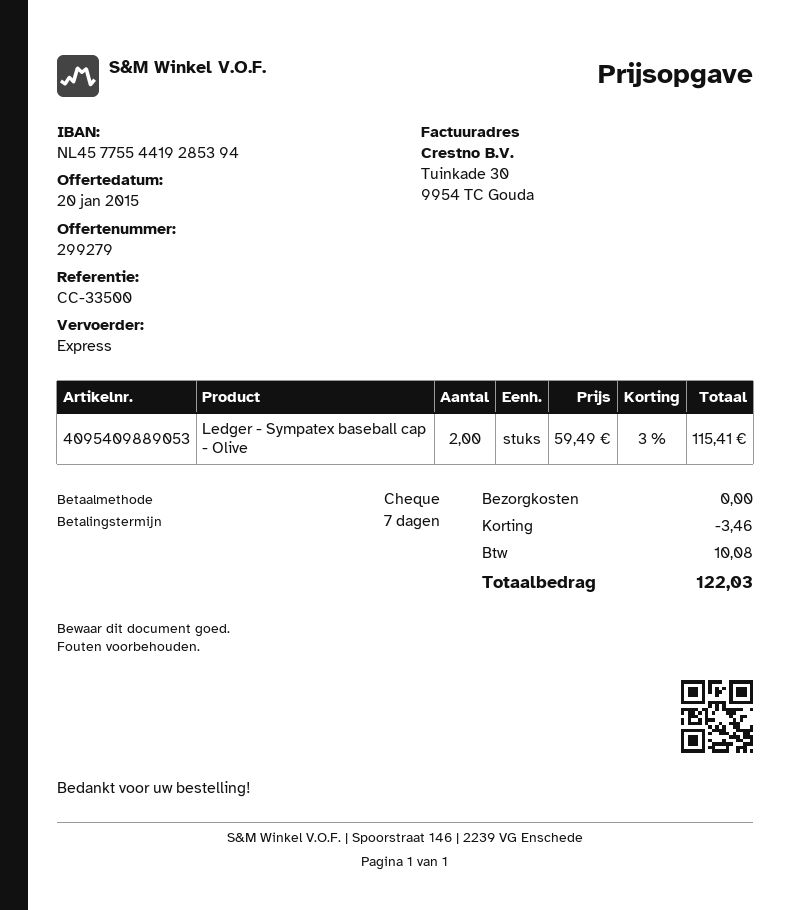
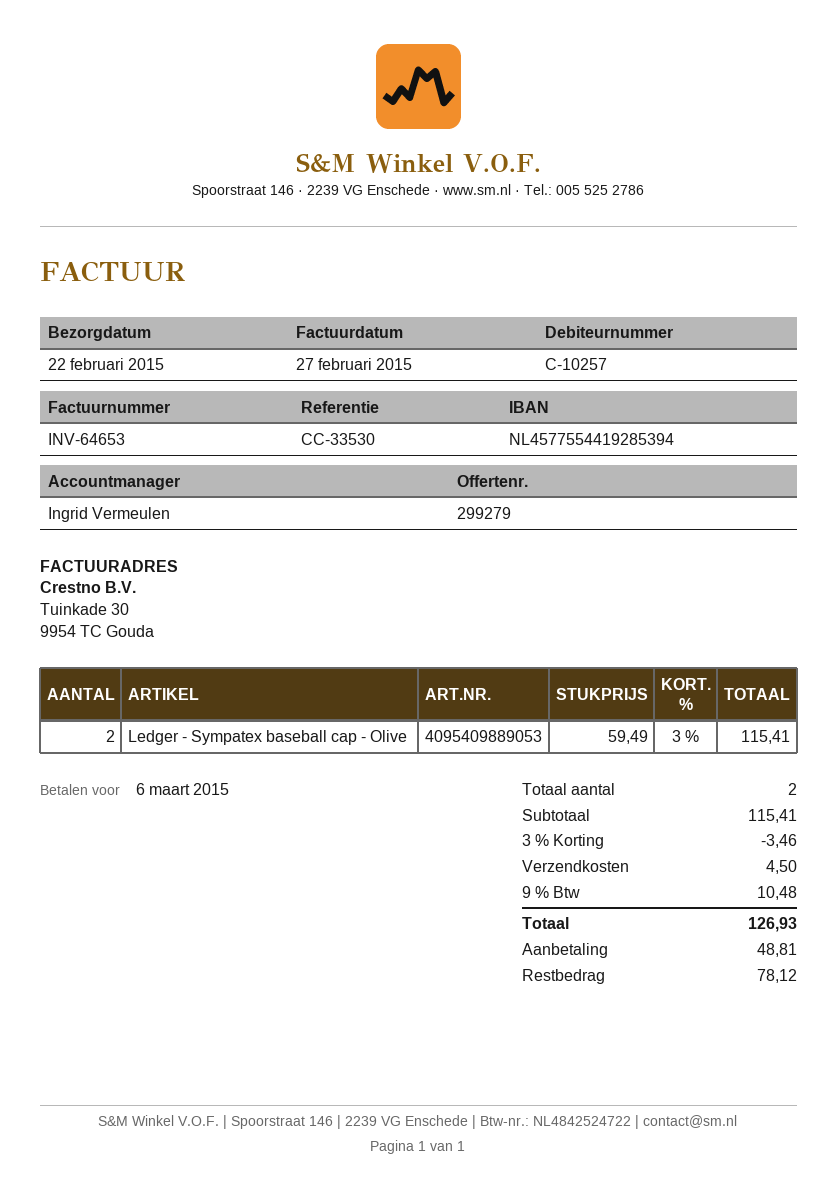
reference: CC-33500 -> CC-33530
shipping: 0.00 -> 4.50
tax: 10.08 -> 10.48
total: 122.03 -> 126.93

